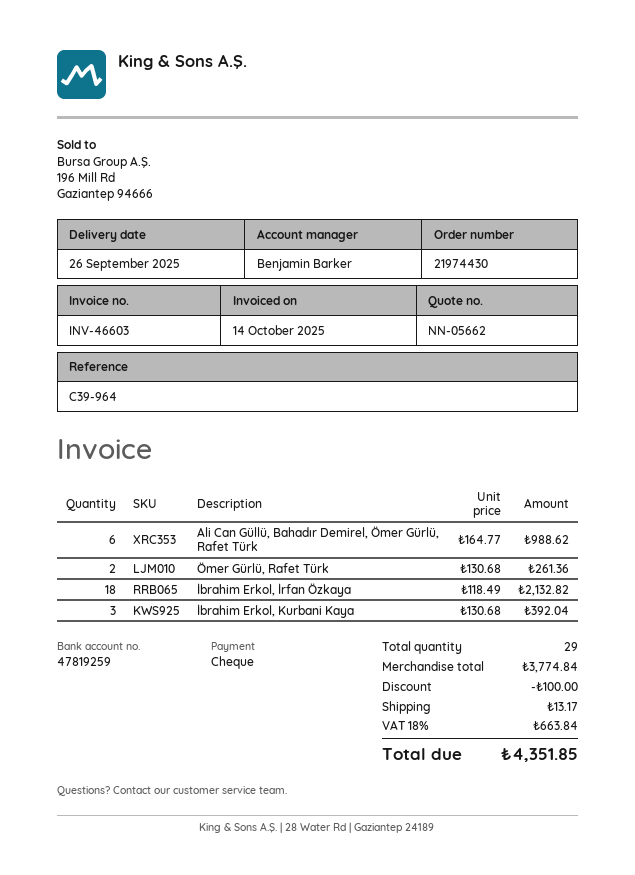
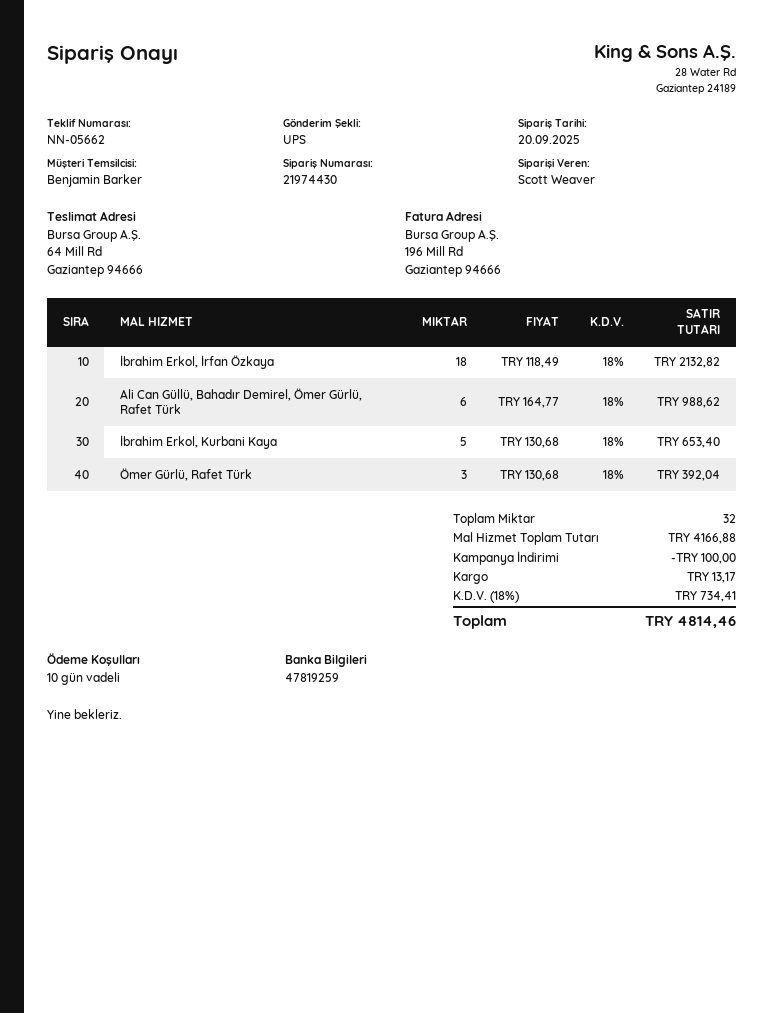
Ömer Gürlü, Rafet Türk: 2 x 130.68 = 261.36 -> 3 x 130.68 = 392.04
İbrahim Erkol, Kurbani Kaya: 3 x 130.68 = 392.04 -> 5 x 130.68 = 653.40
total quantity: 29 -> 32
subtotal: 3774.84 -> 4166.88
tax: 18% = 663.84 -> 18% = 734.41
total: 4351.85 -> 4814.46

